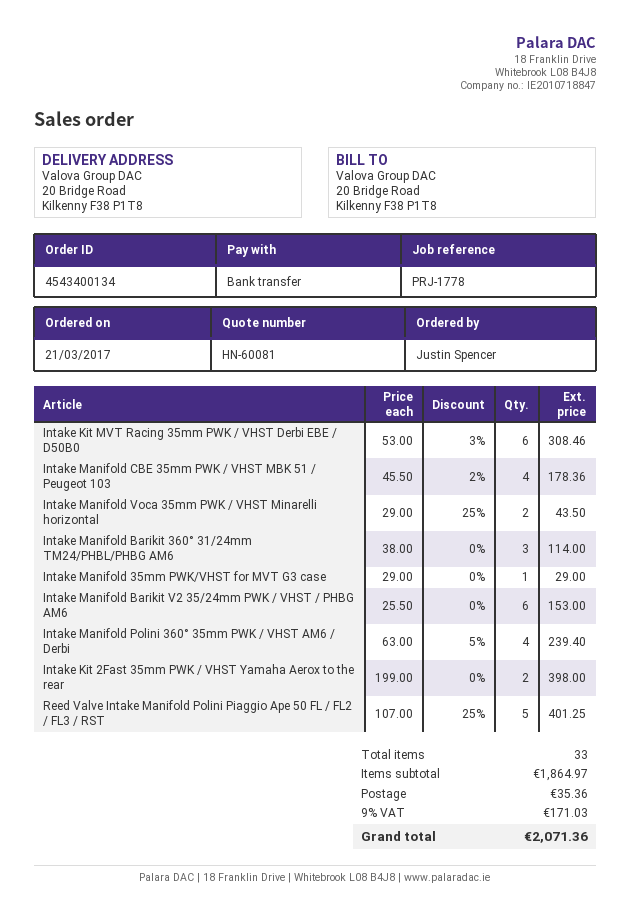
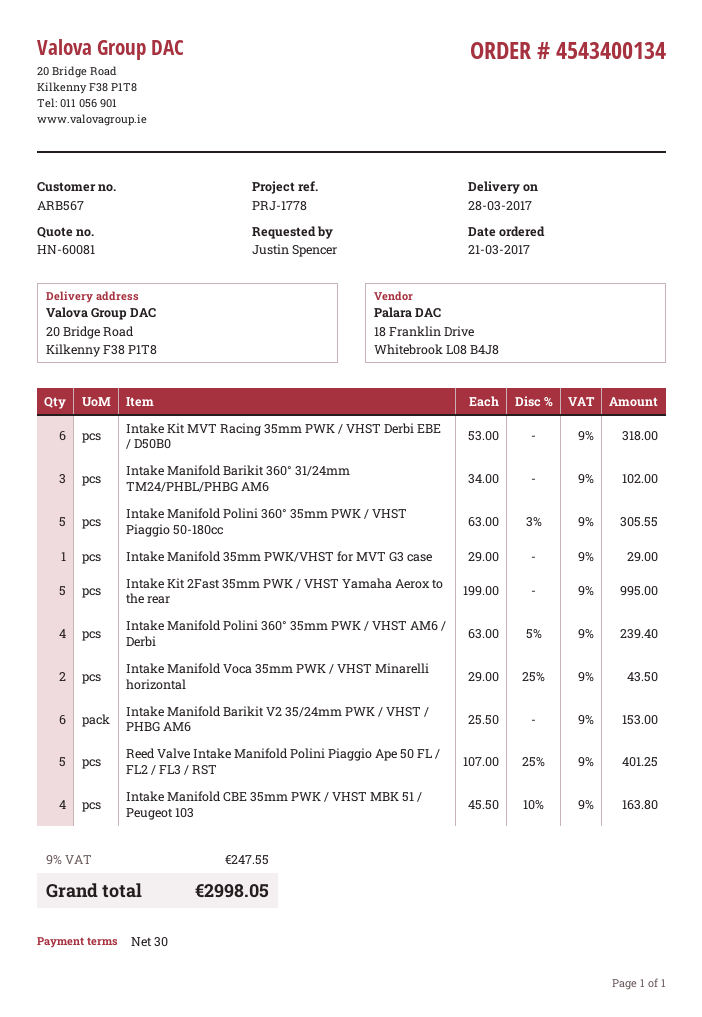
Intake Kit MVT Racing 35mm PWK / VHST Derbi EBE / D50B0: 6 x 53.00 - 3% = 308.46 -> 6 x 53.00 = 318.00
Intake Manifold CBE 35mm PWK / VHST MBK 51 / Peugeot 103: 4 x 45.50 - 2% = 178.36 -> 4 x 45.50 - 10% = 163.80
Intake Manifold Barikit 360° 31/24mm TM24/PHBL/PHBG AM6: 3 x 38.00 = 114.00 -> 3 x 34.00 = 102.00
Intake Kit 2Fast 35mm PWK / VHST Yamaha Aerox to the rear: 2 x 199.00 = 398.00 -> 5 x 199.00 = 995.00
Intake Manifold Polini 360° 35mm PWK / VHST Piaggio 50-180cc: none -> 5 x 63.00 - 3% = 305.55
shipping: 35.36 -> none
tax: 9% = 171.03 -> 9% = 247.55
total: 2071.36 -> 2998.05

